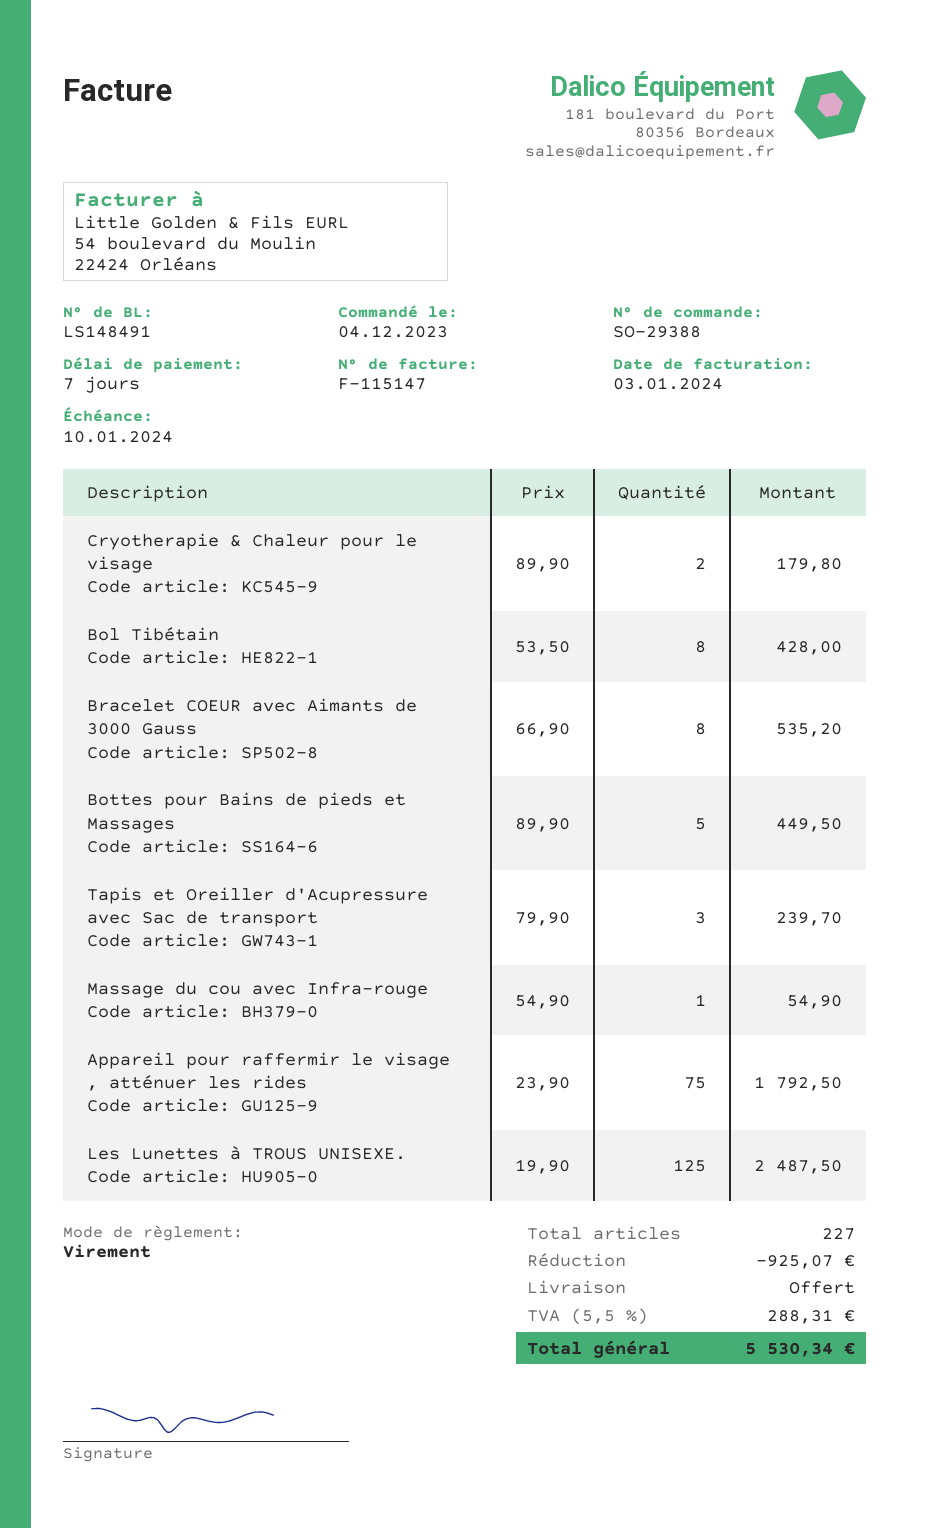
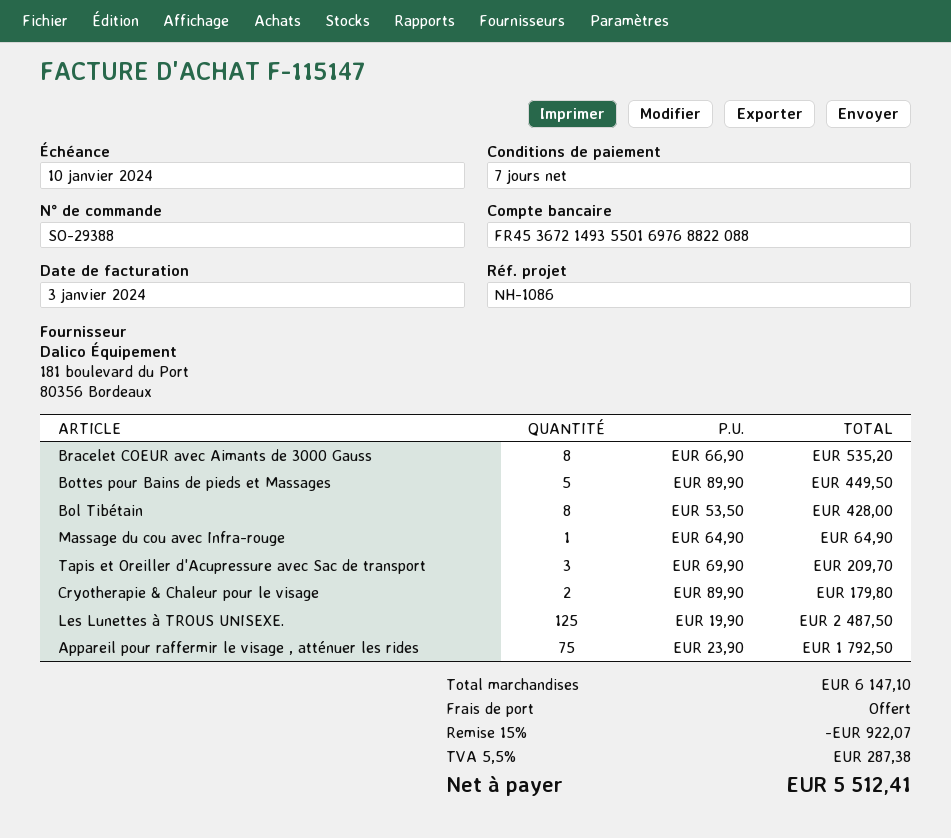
Tapis et Oreiller d'Acupressure avec Sac de transport: 3 x 79.90 = 239.70 -> 3 x 69.90 = 209.70
Massage du cou avec Infra-rouge: 1 x 54.90 = 54.90 -> 1 x 64.90 = 64.90
discount: 925.07 -> 922.07
tax: 5.5% = 288.31 -> 5.5% = 287.38
total: 5530.34 -> 5512.41

